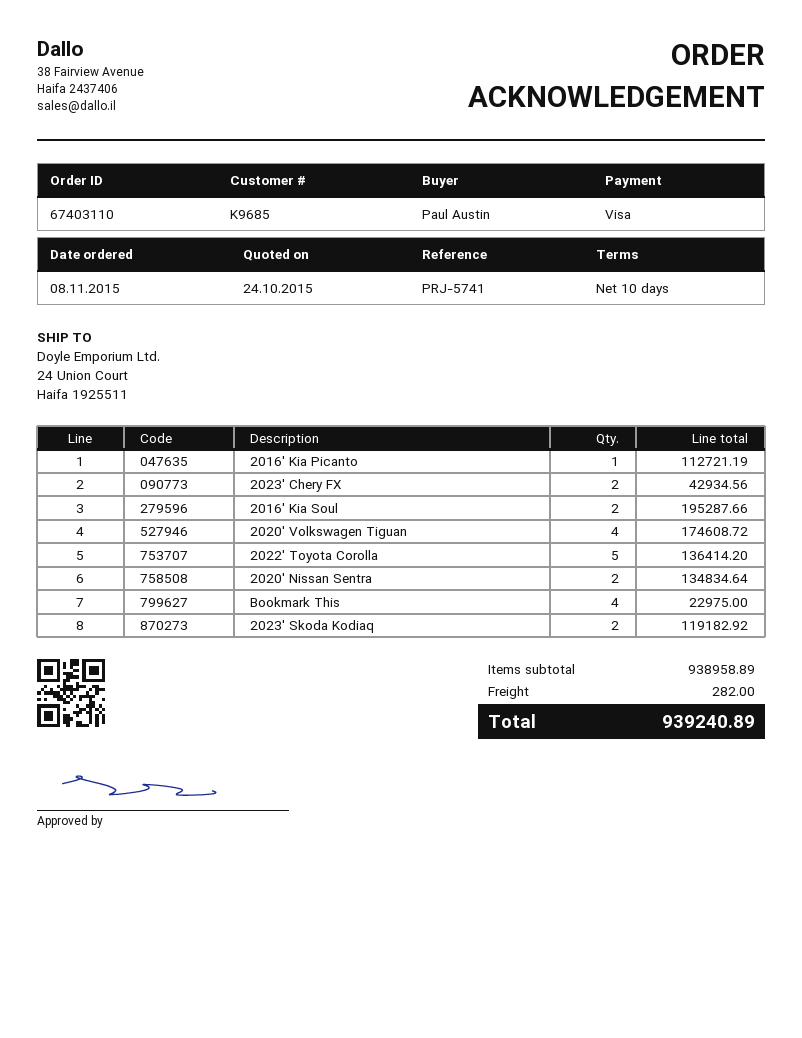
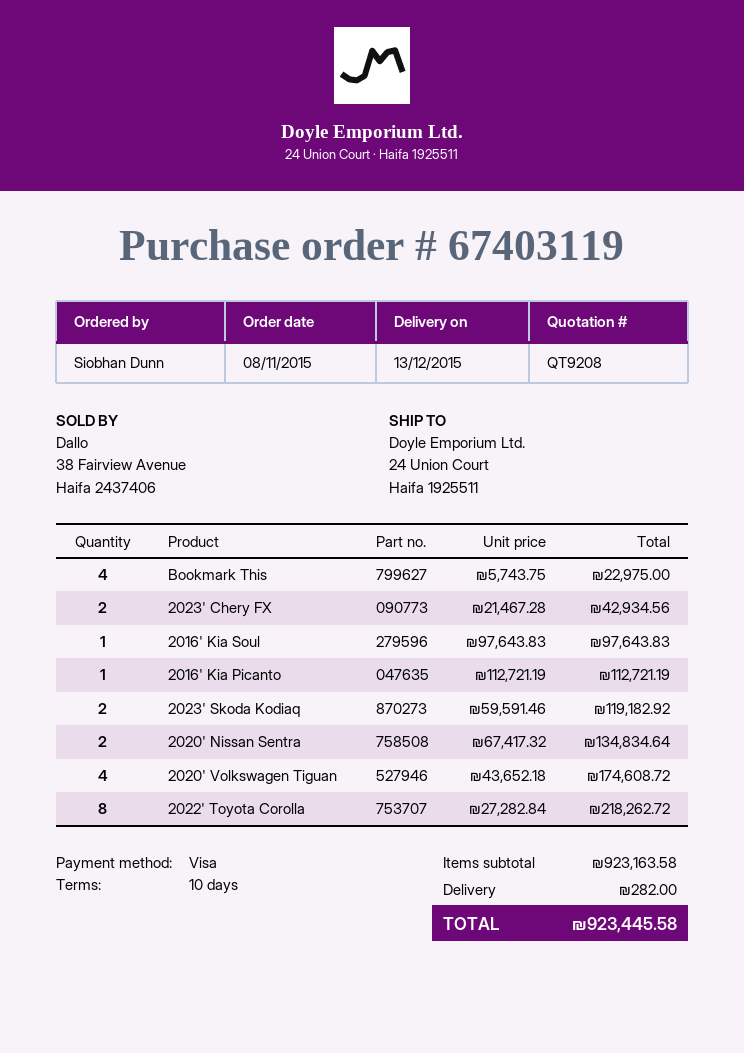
order number: 67403110 -> 67403119
ordered by: Paul Austin -> Siobhan Dunn
2016' Kia Soul: 2 for 195287.66 -> 1 for 97643.83
2022' Toyota Corolla: 5 for 136414.20 -> 8 for 218262.72
subtotal: 938958.89 -> 923163.58
total: 939240.89 -> 923445.58

